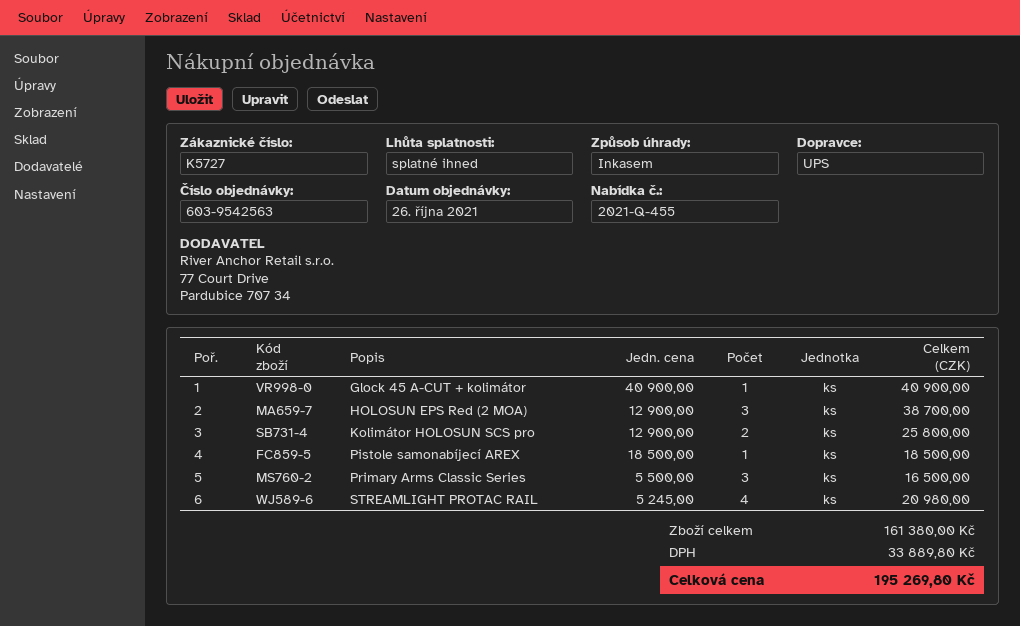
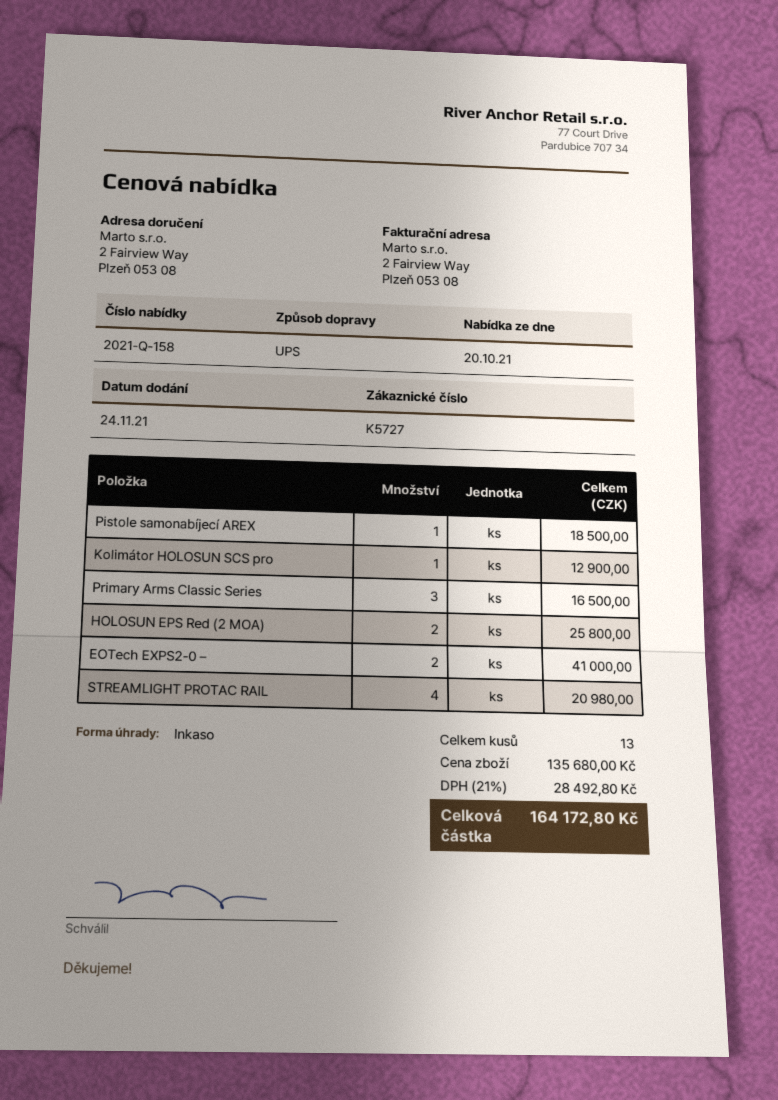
quote number: 2021-Q-455 -> 2021-Q-158
Glock 45 A-CUT + kolimátor: 1 for 40900.00 -> none
HOLOSUN EPS Red (2 MOA): 3 for 38700.00 -> 2 for 25800.00
Kolimátor HOLOSUN SCS pro: 2 for 25800.00 -> 1 for 12900.00
EOTech EXPS2-0 –: none -> 2 for 41000.00
subtotal: 161380.00 -> 135680.00
tax: 33889.80 -> 28492.80
total: 195269.80 -> 164172.80

